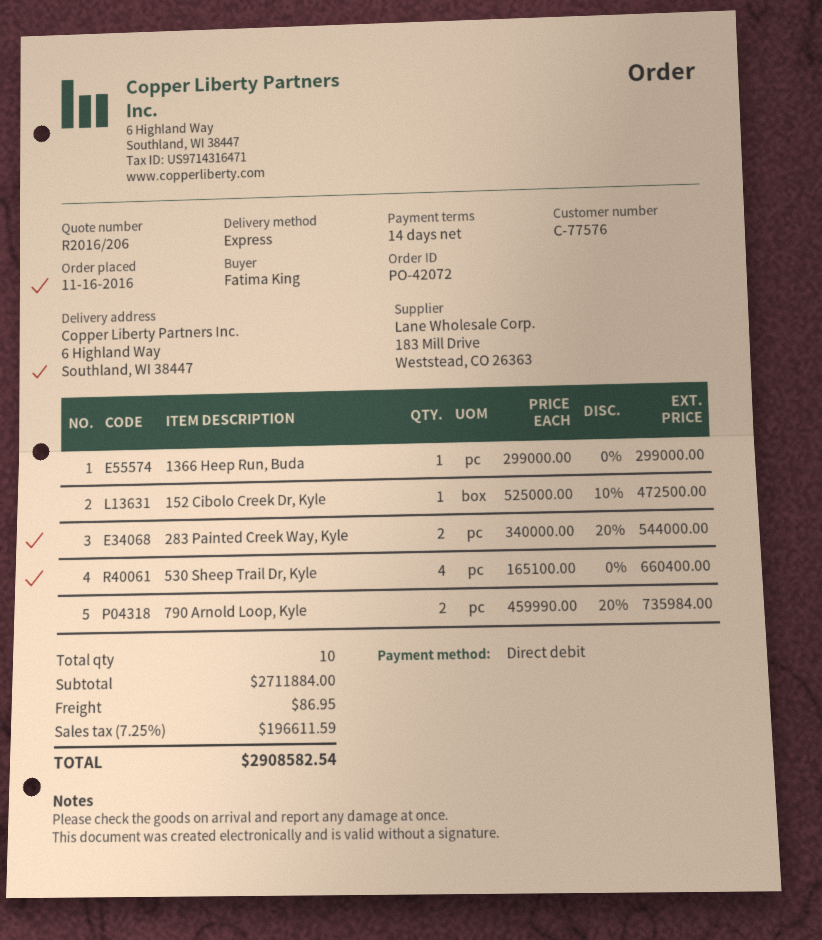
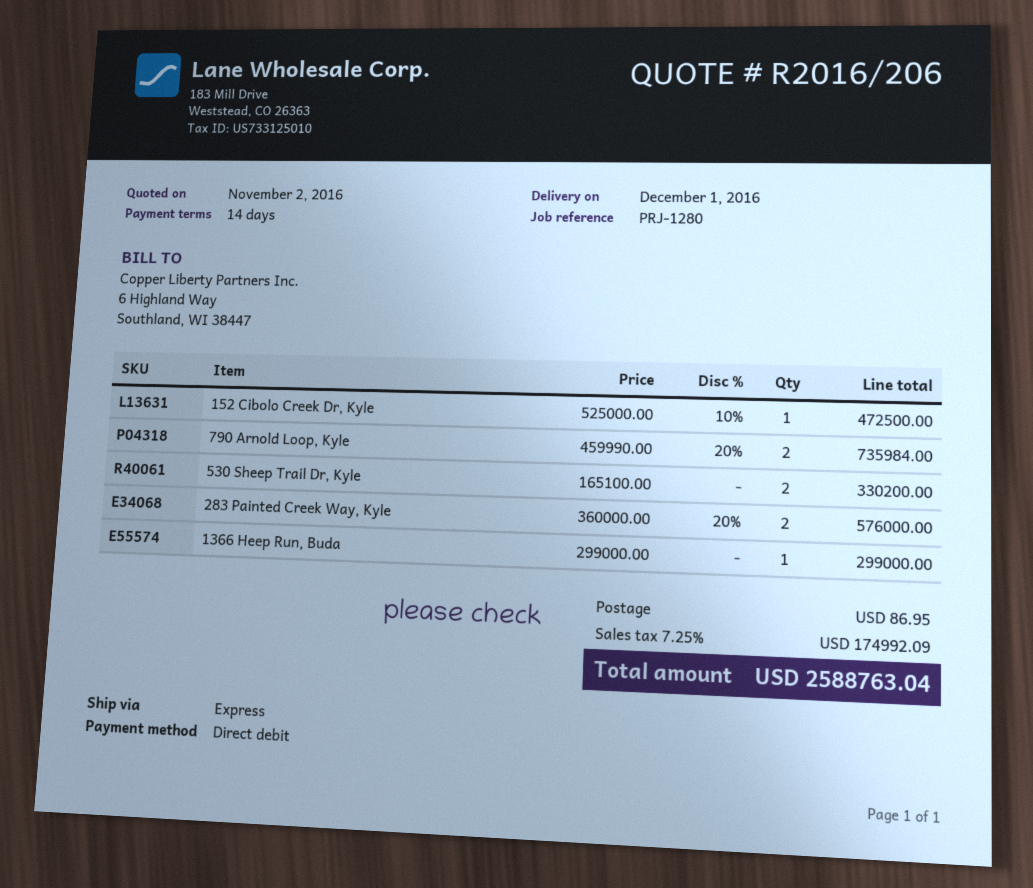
283 Painted Creek Way, Kyle: 2 x 340000.00 - 20% = 544000.00 -> 2 x 360000.00 - 20% = 576000.00
530 Sheep Trail Dr, Kyle: 4 x 165100.00 = 660400.00 -> 2 x 165100.00 = 330200.00
tax: 7.25% = 196611.59 -> 7.25% = 174992.09
total: 2908582.54 -> 2588763.04

